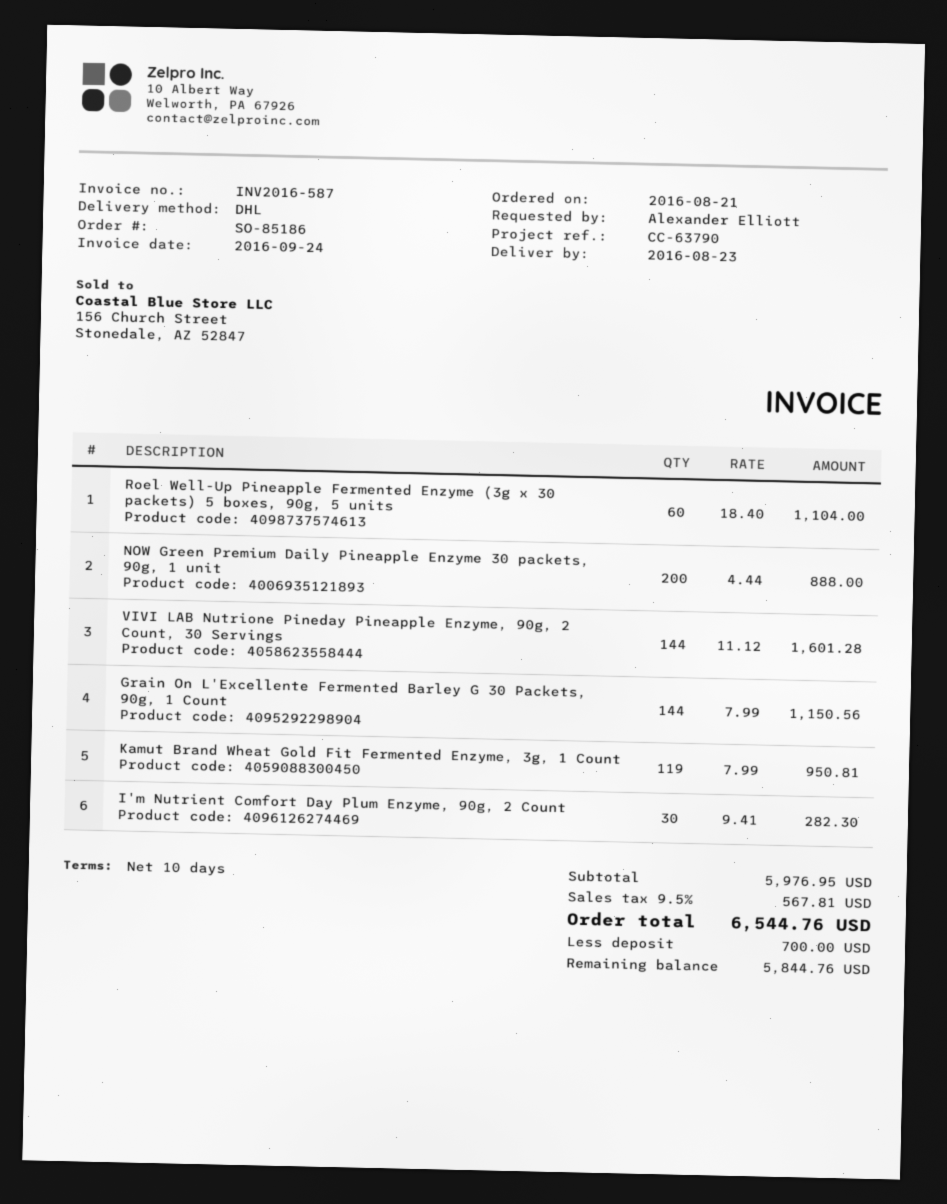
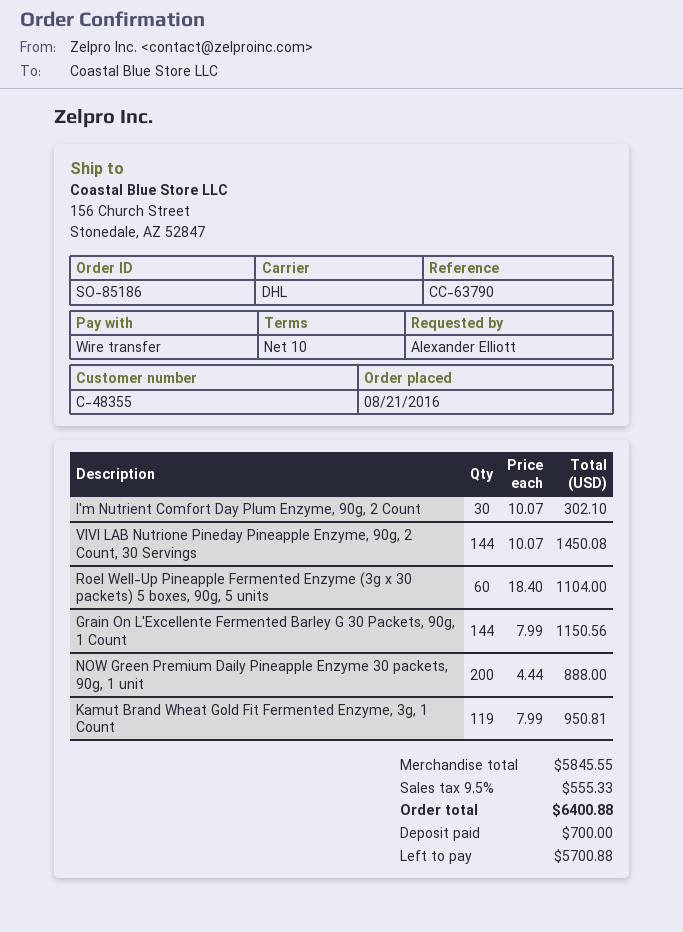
VIVI LAB Nutrione Pineday Pineapple Enzyme, 90g, 2 Count, 30 Servings: 144 x 11.12 = 1601.28 -> 144 x 10.07 = 1450.08
I'm Nutrient Comfort Day Plum Enzyme, 90g, 2 Count: 30 x 9.41 = 282.30 -> 30 x 10.07 = 302.10
subtotal: 5976.95 -> 5845.55
tax: 9.5% = 567.81 -> 9.5% = 555.33
total: 6544.76 -> 6400.88
balance: 5844.76 -> 5700.88

